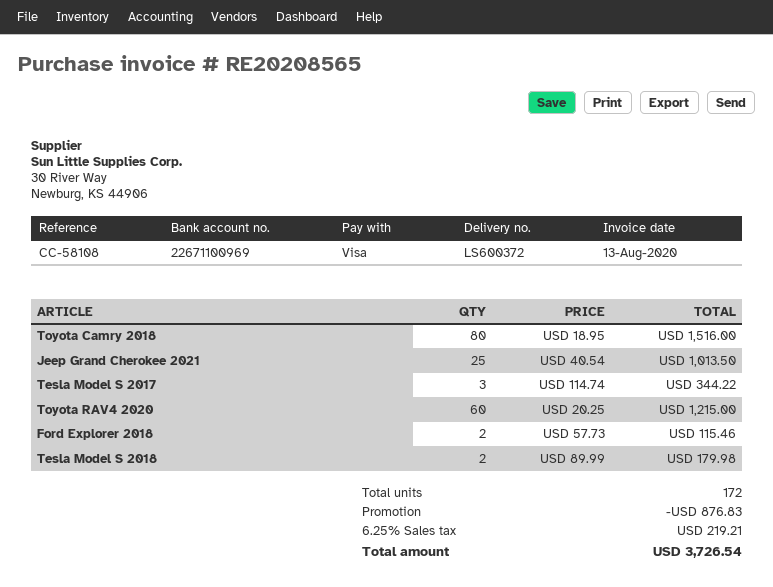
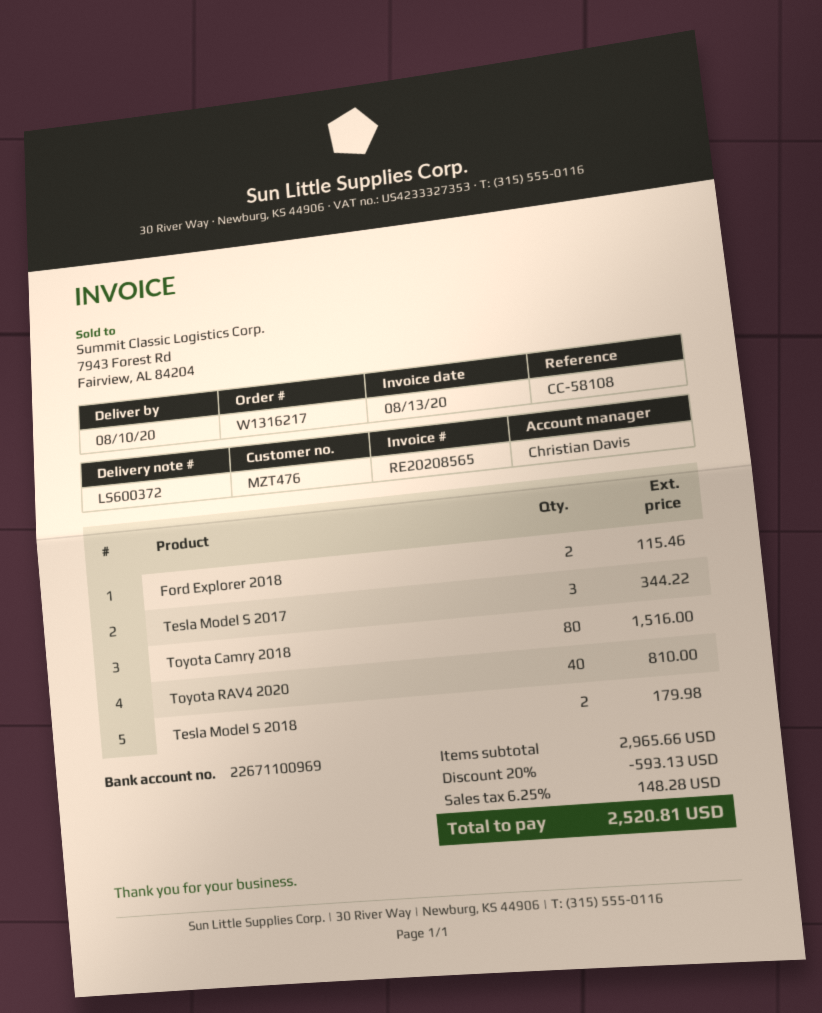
Jeep Grand Cherokee 2021: 25 for 1013.50 -> none
Toyota RAV4 2020: 60 for 1215.00 -> 40 for 810.00
discount: 876.83 -> 593.13
tax: 6.25% = 219.21 -> 6.25% = 148.28
total: 3726.54 -> 2520.81

